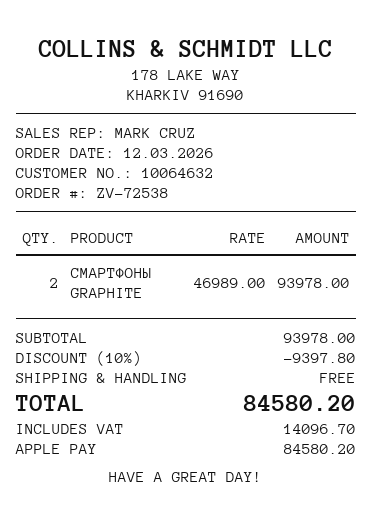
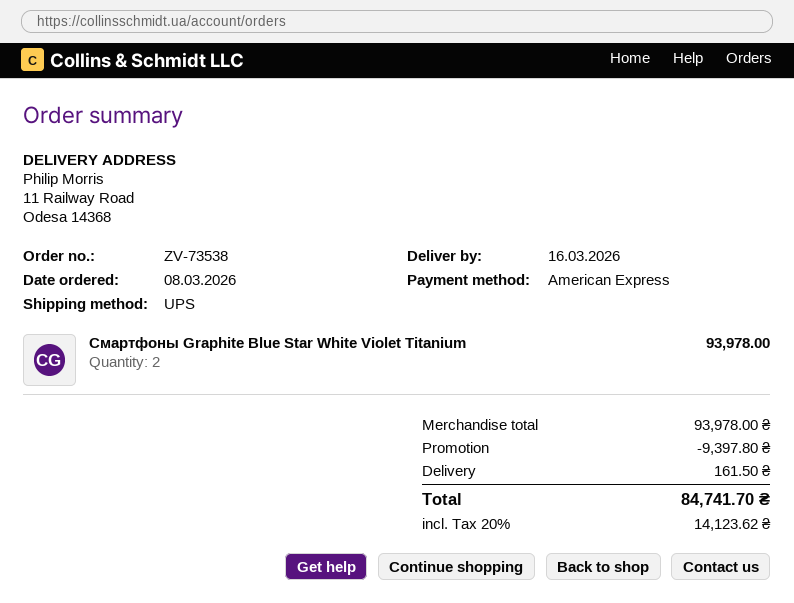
order number: ZV-72538 -> ZV-73538
order date: 2026-03-12 -> 2026-03-08
payment method: Apple Pay -> American Express
shipping: 0.00 -> 161.50
tax: 14096.70 -> 14123.62
total: 84580.20 -> 84741.70

